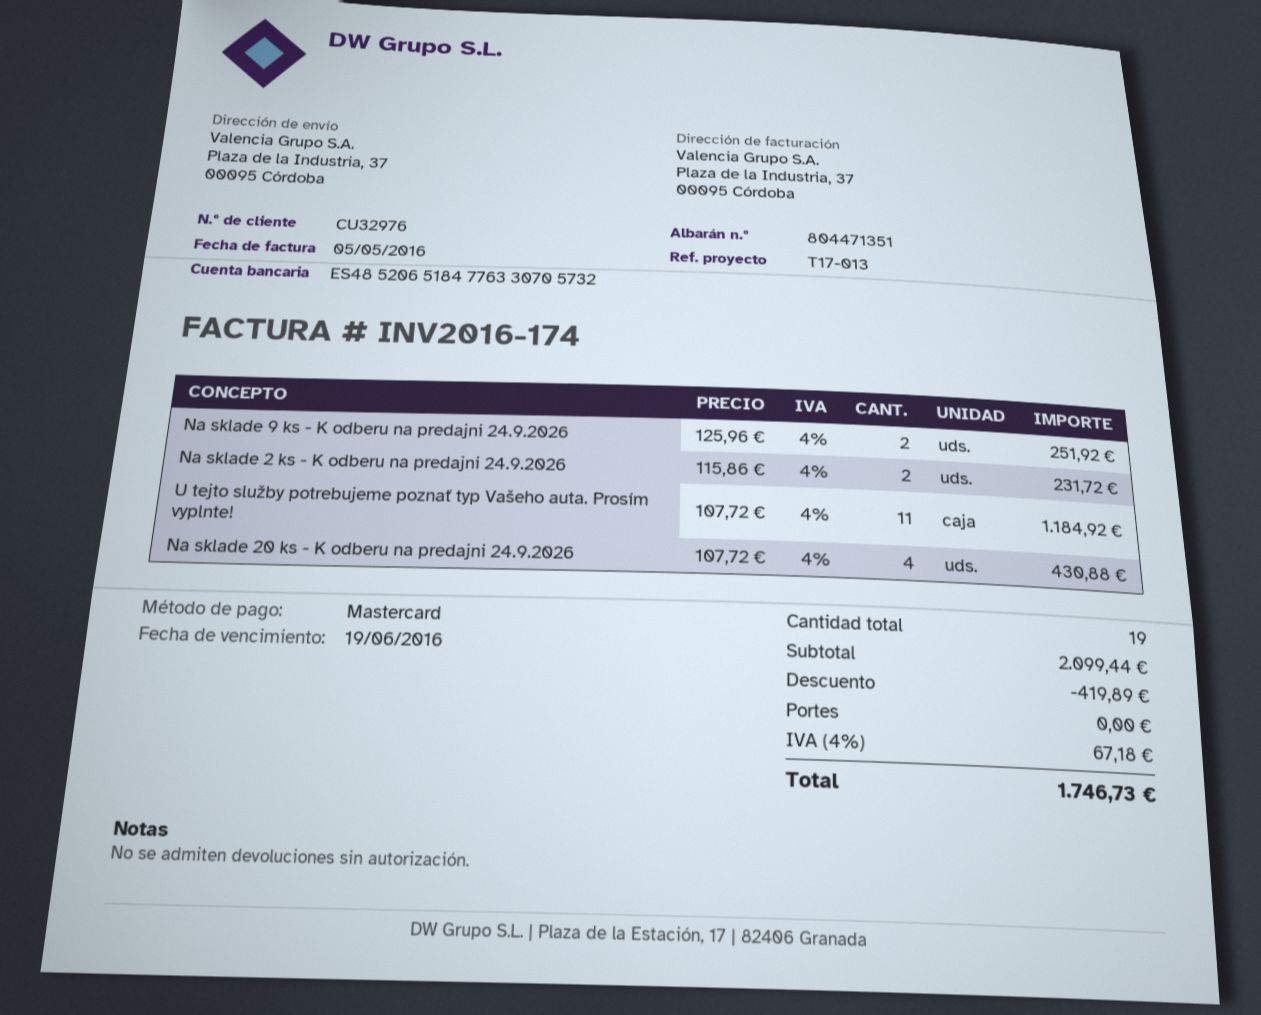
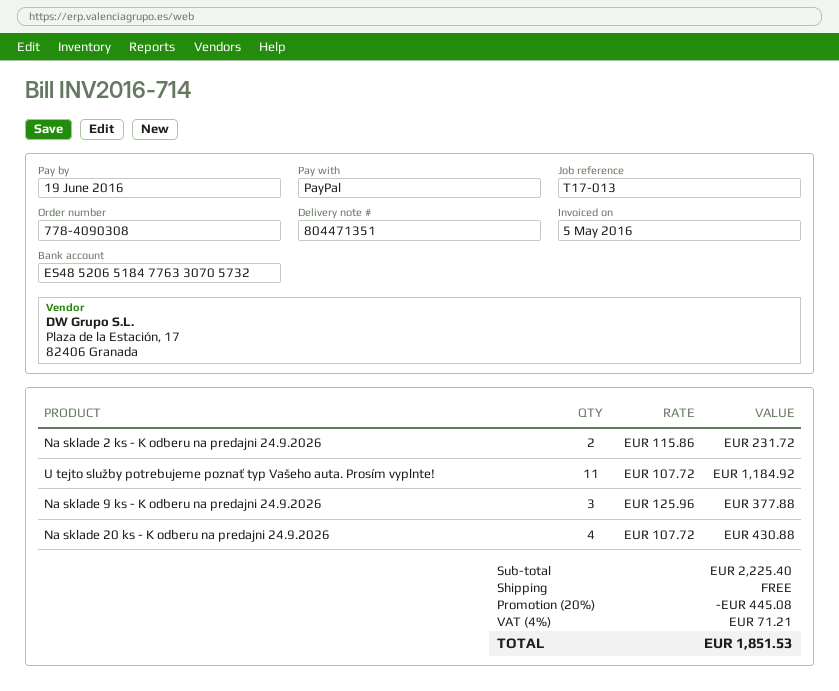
invoice number: INV2016-174 -> INV2016-714
payment method: Mastercard -> PayPal
Na sklade 9 ks - K odberu na predajni 24.9.2026: 2 x 125.96 = 251.92 -> 3 x 125.96 = 377.88
subtotal: 2099.44 -> 2225.40
discount: 419.89 -> 445.08
tax: 4% = 67.18 -> 4% = 71.21
total: 1746.73 -> 1851.53

